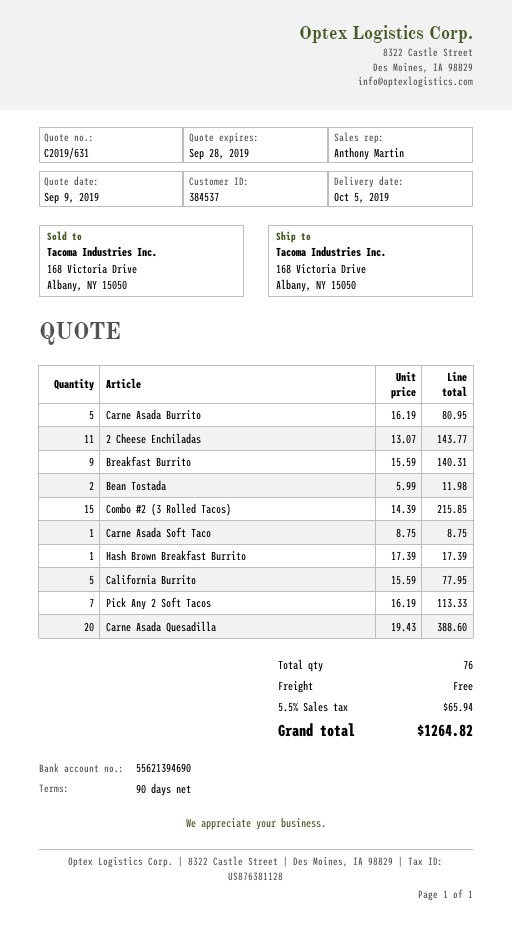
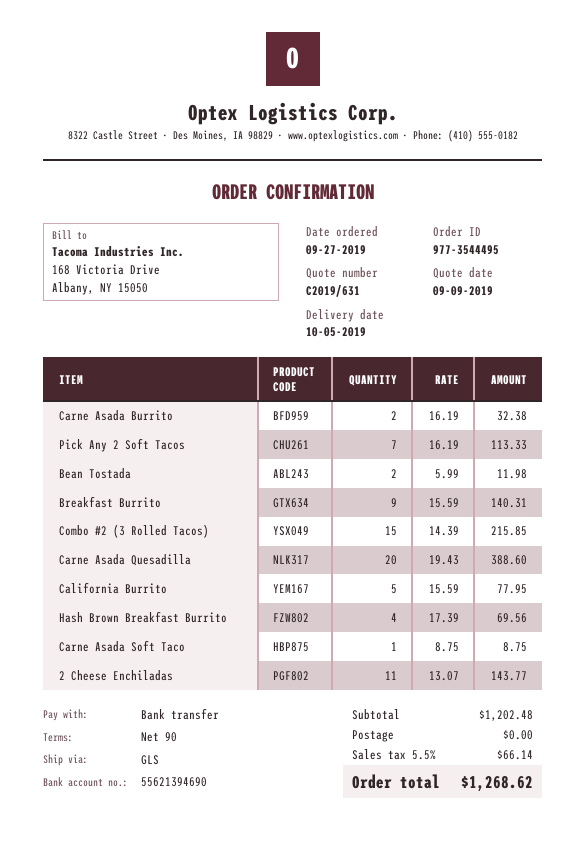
Carne Asada Burrito: 5 x 16.19 = 80.95 -> 2 x 16.19 = 32.38
Hash Brown Breakfast Burrito: 1 x 17.39 = 17.39 -> 4 x 17.39 = 69.56
tax: 5.5% = 65.94 -> 5.5% = 66.14
total: 1264.82 -> 1268.62

